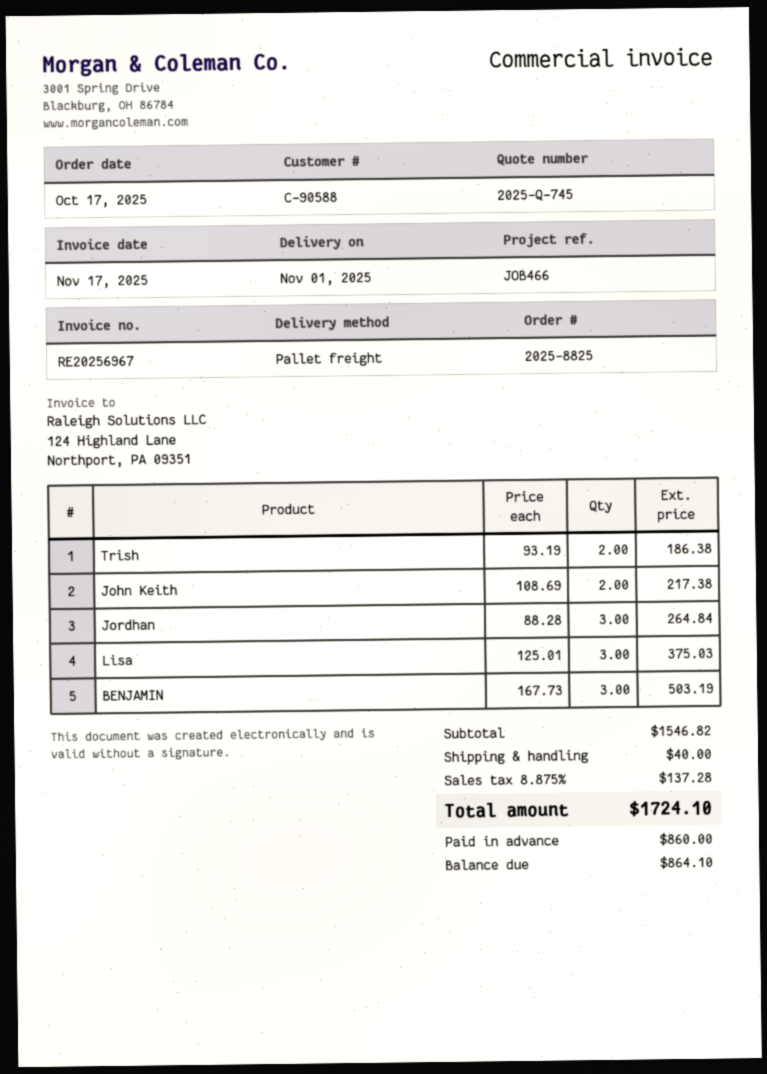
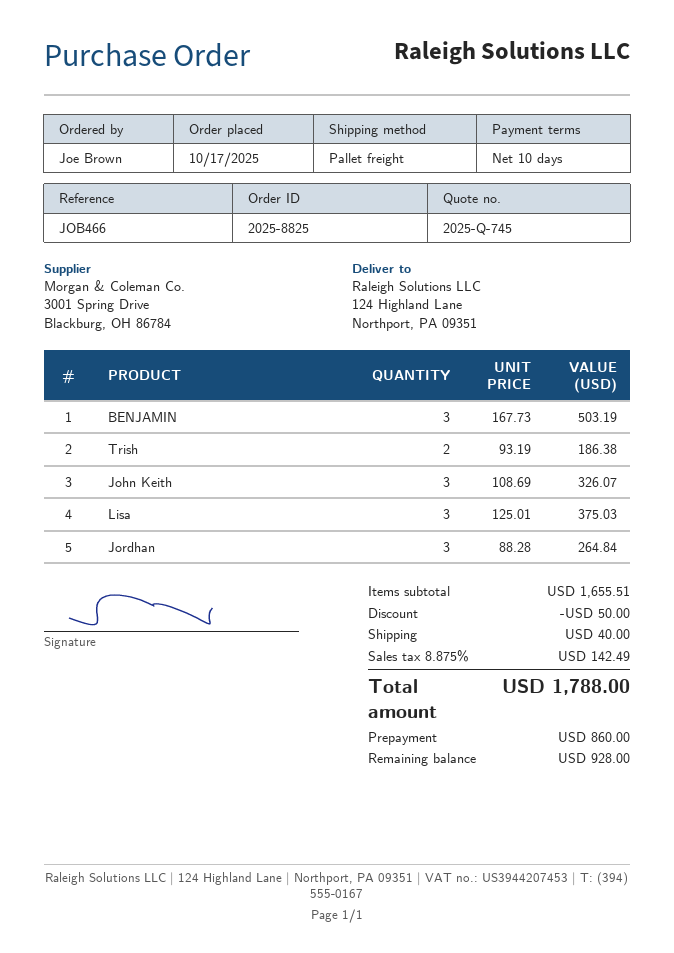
John Keith: 2 x 108.69 = 217.38 -> 3 x 108.69 = 326.07
subtotal: 1546.82 -> 1655.51
discount: none -> 50.00
tax: 8.875% = 137.28 -> 8.875% = 142.49
total: 1724.10 -> 1788.00
balance: 864.10 -> 928.00

